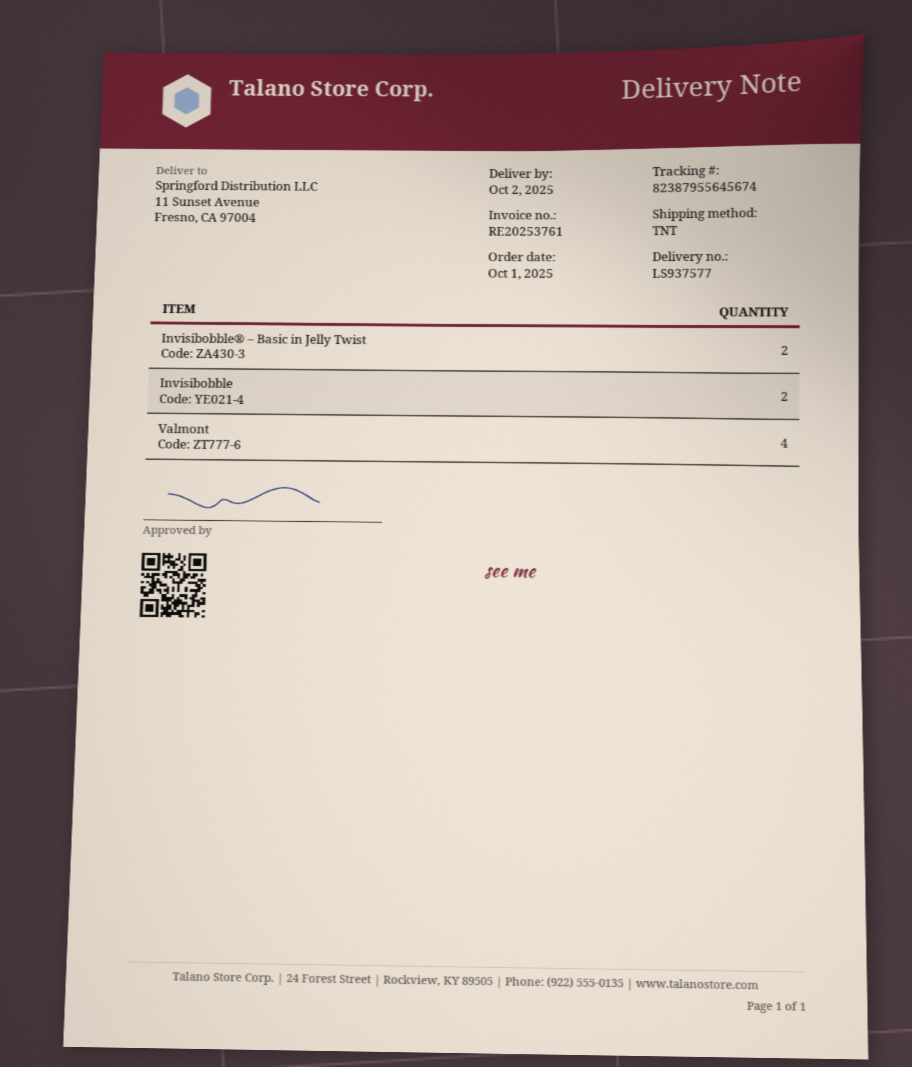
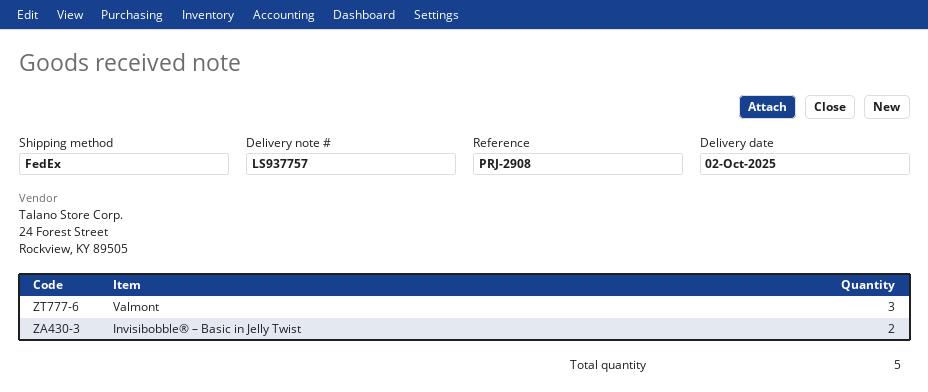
delivery note number: LS937577 -> LS937757
shipping method: TNT -> FedEx
Invisibobble: 2 -> none
Valmont: 4 -> 3

